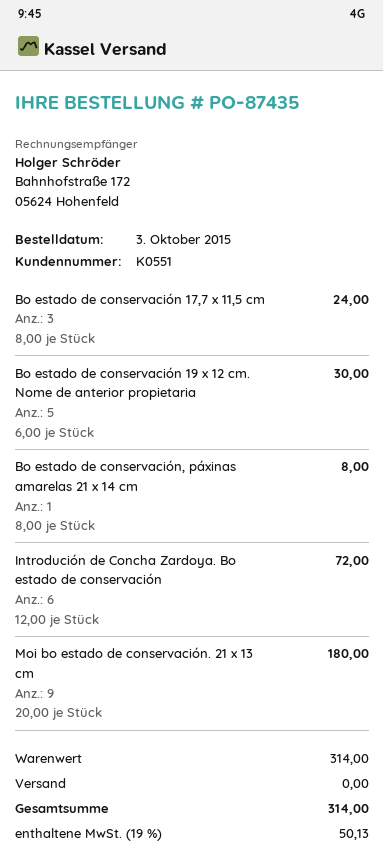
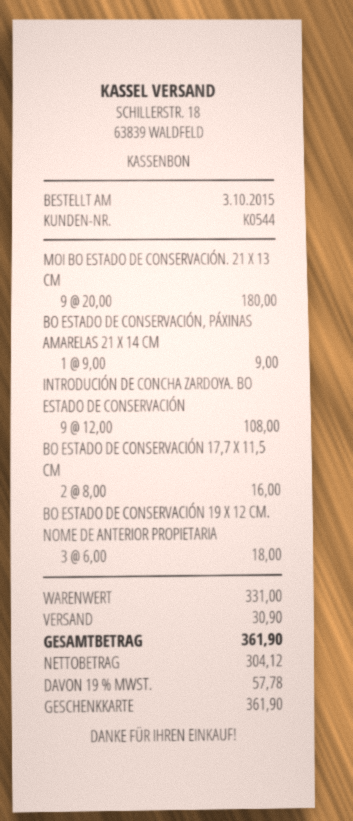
customer number: K0551 -> K0544
Bo estado de conservación 17,7 x 11,5 cm: 3 x 8.00 = 24.00 -> 2 x 8.00 = 16.00
Bo estado de conservación 19 x 12 cm. Nome de anterior propietaria: 5 x 6.00 = 30.00 -> 3 x 6.00 = 18.00
Bo estado de conservación, páxinas amarelas 21 x 14 cm: 1 x 8.00 = 8.00 -> 1 x 9.00 = 9.00
Introdución de Concha Zardoya. Bo estado de conservación: 6 x 12.00 = 72.00 -> 9 x 12.00 = 108.00
subtotal: 314.00 -> 331.00
shipping: 0.00 -> 30.90
tax: 19% = 50.13 -> 19% = 57.78
total: 314.00 -> 361.90

